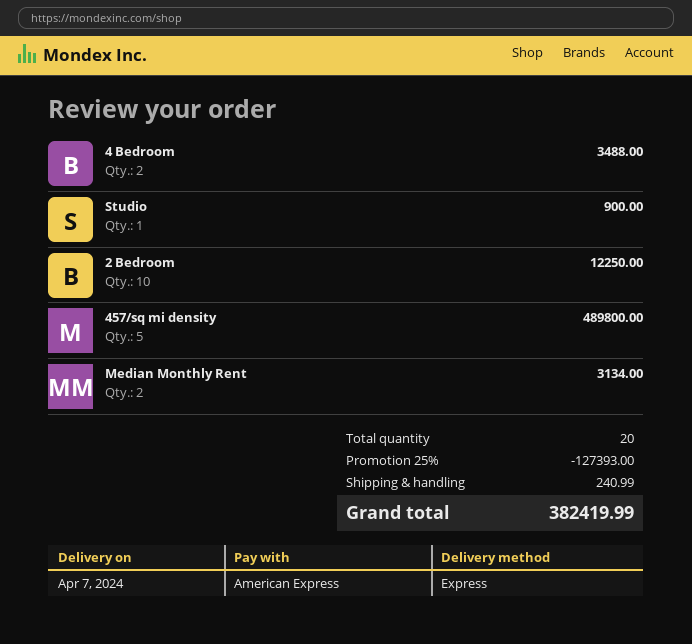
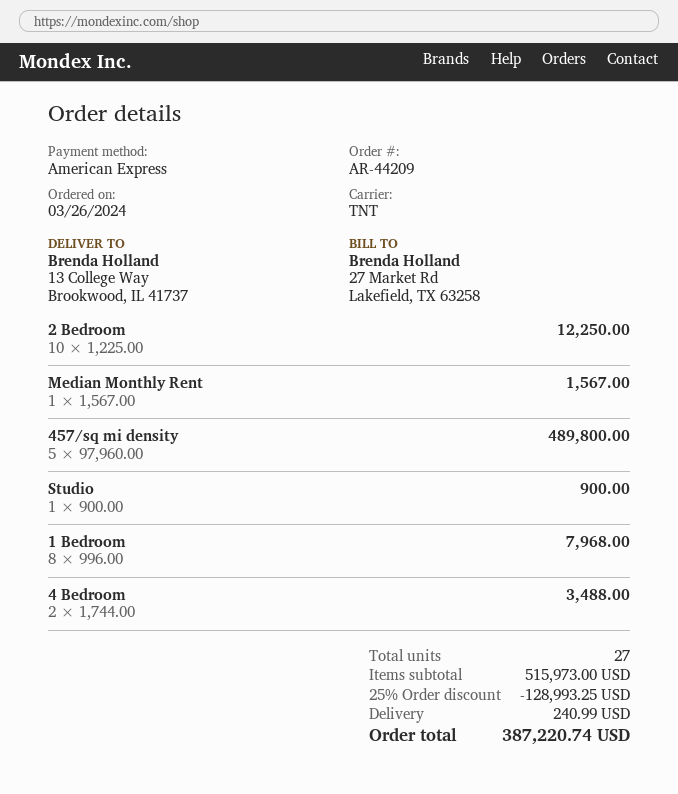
shipping method: express -> TNT
Median Monthly Rent: 2 for 3134.00 -> 1 for 1567.00
1 Bedroom: none -> 8 for 7968.00
total quantity: 20 -> 27
discount: 25% = 127393.00 -> 25% = 128993.25
total: 382419.99 -> 387220.74

